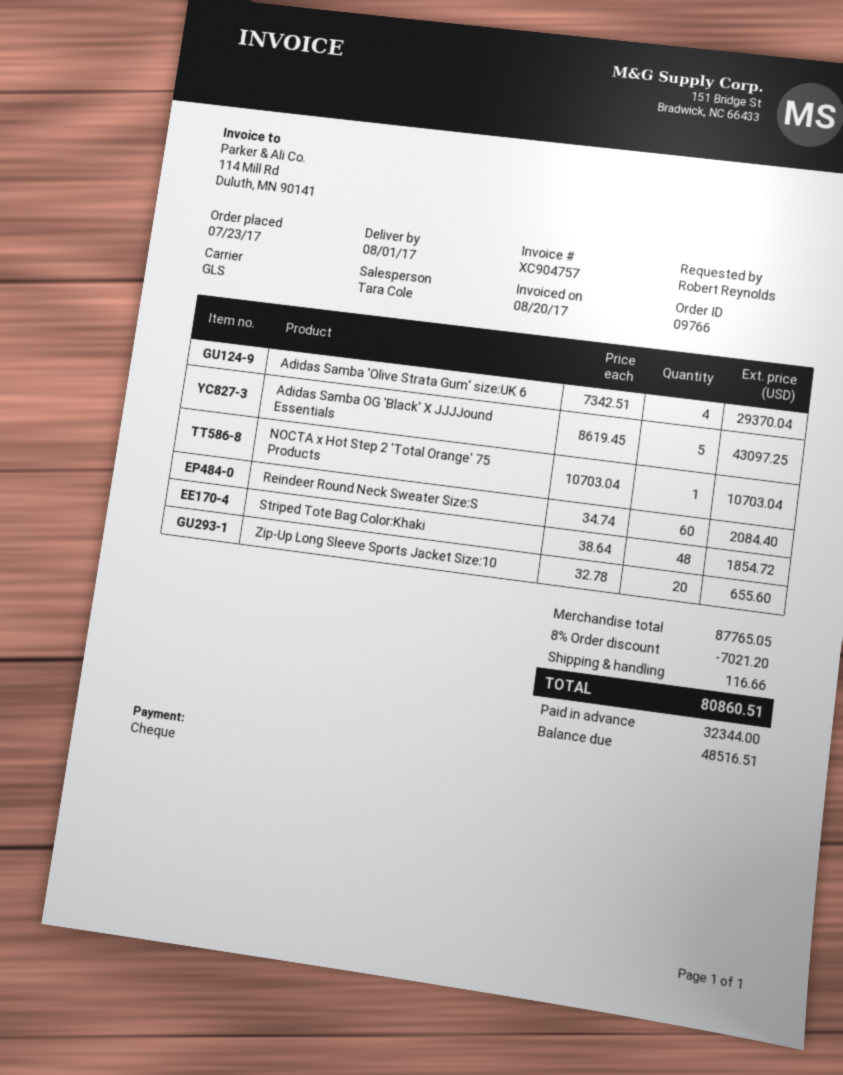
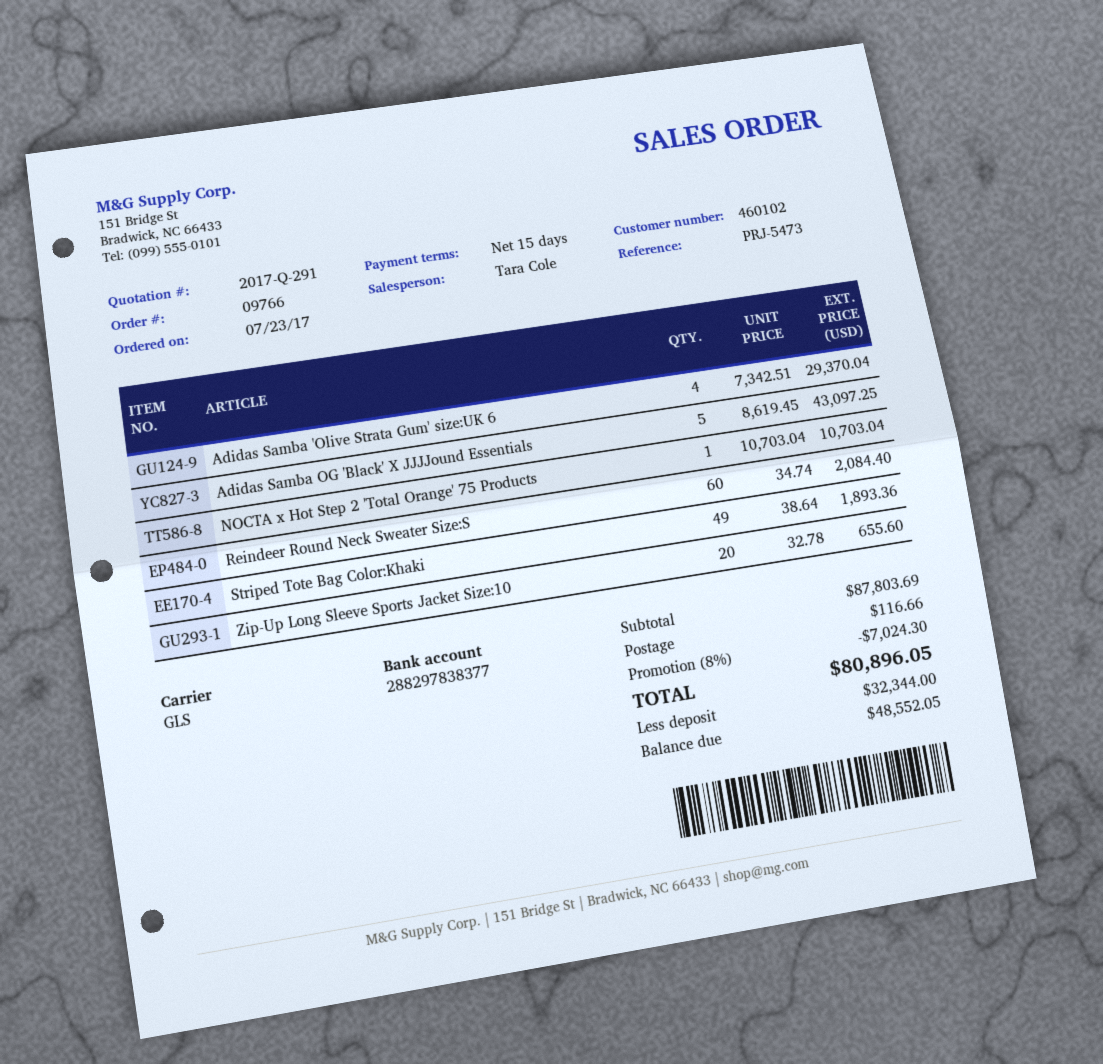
Striped Tote Bag Color:Khaki: 48 x 38.64 = 1854.72 -> 49 x 38.64 = 1893.36
subtotal: 87765.05 -> 87803.69
discount: 8% = 7021.20 -> 8% = 7024.30
total: 80860.51 -> 80896.05
balance: 48516.51 -> 48552.05

